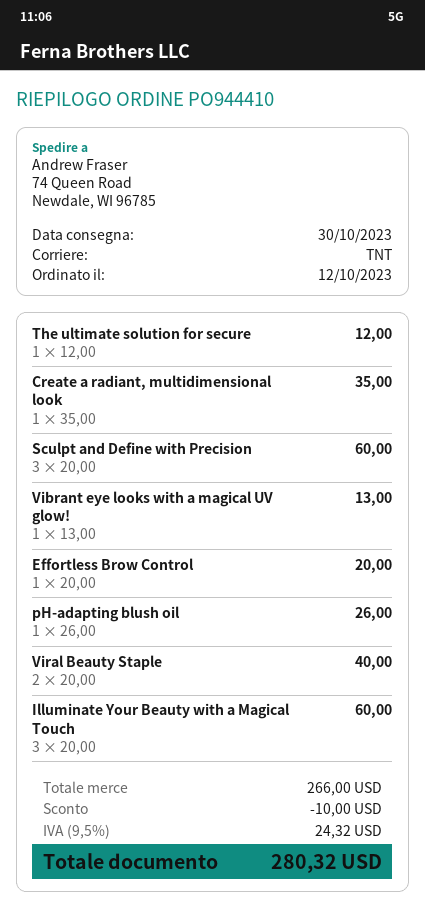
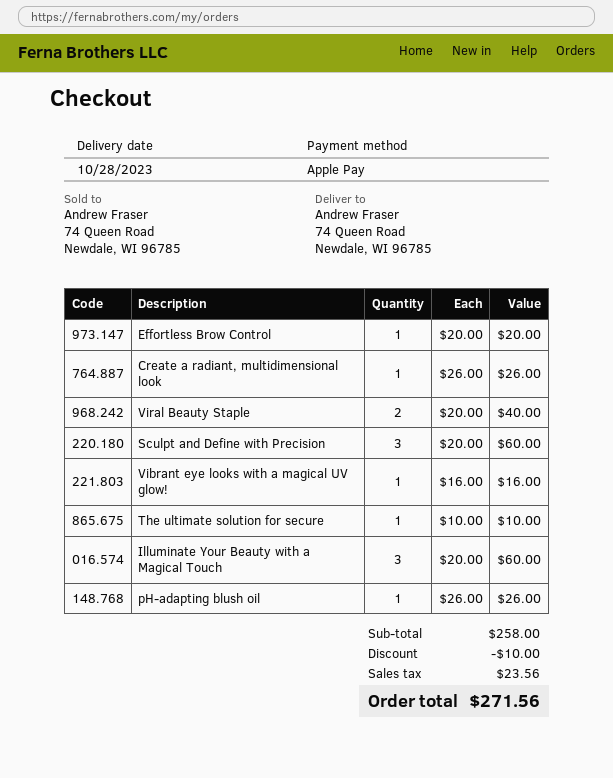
delivery date: 2023-10-30 -> 2023-10-28
The ultimate solution for secure: 1 x 12.00 = 12.00 -> 1 x 10.00 = 10.00
Create a radiant, multidimensional look: 1 x 35.00 = 35.00 -> 1 x 26.00 = 26.00
Vibrant eye looks with a magical UV glow!: 1 x 13.00 = 13.00 -> 1 x 16.00 = 16.00
subtotal: 266.00 -> 258.00
tax: 24.32 -> 23.56
total: 280.32 -> 271.56

